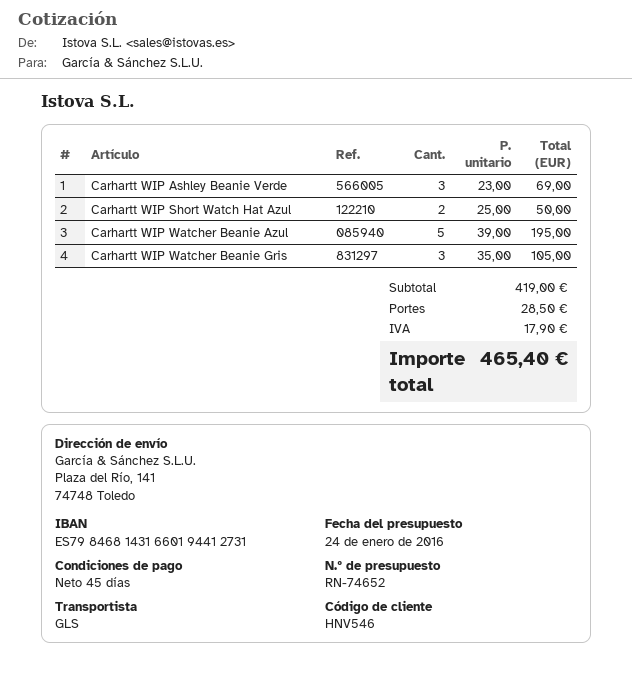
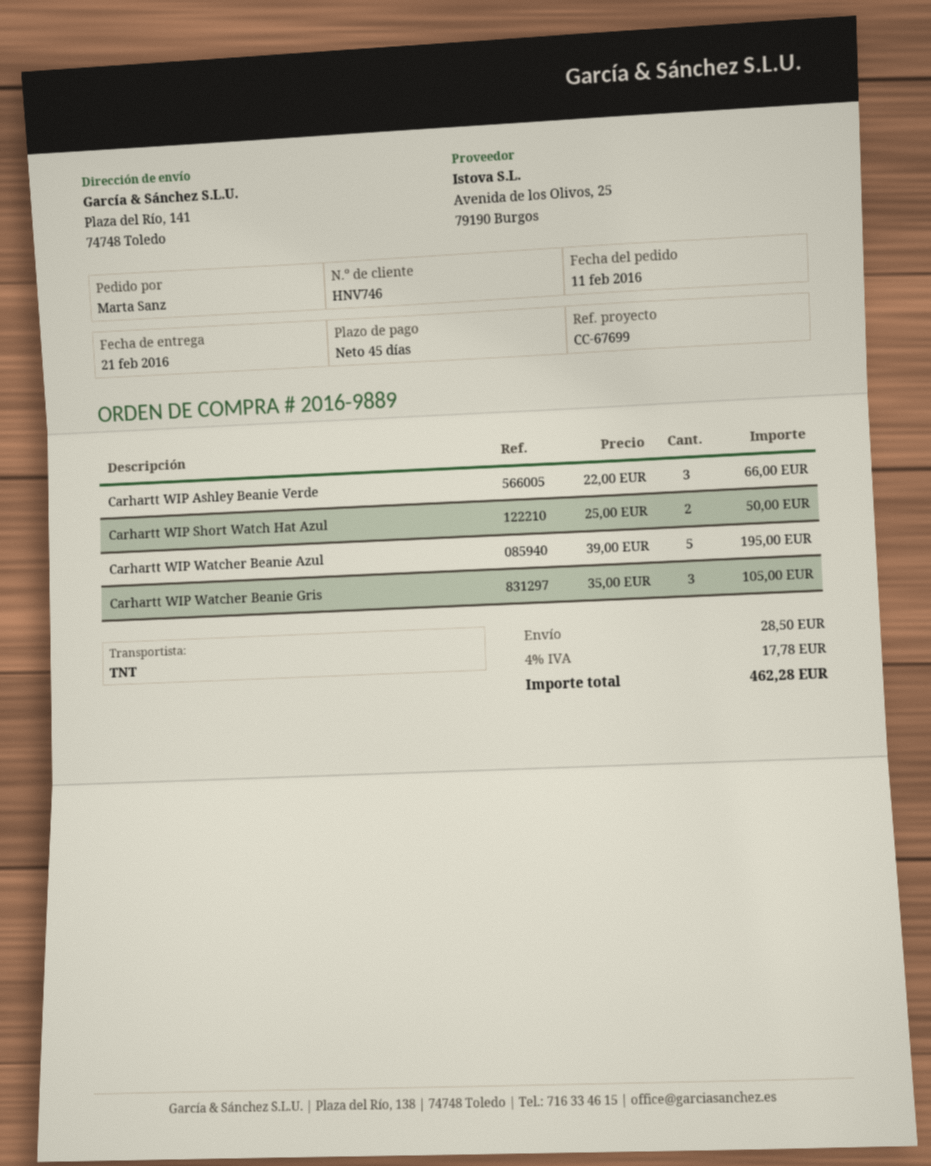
customer number: HNV546 -> HNV746
shipping method: GLS -> TNT
Carhartt WIP Ashley Beanie Verde: 3 x 23.00 = 69.00 -> 3 x 22.00 = 66.00
tax: 17.90 -> 17.78
total: 465.40 -> 462.28

